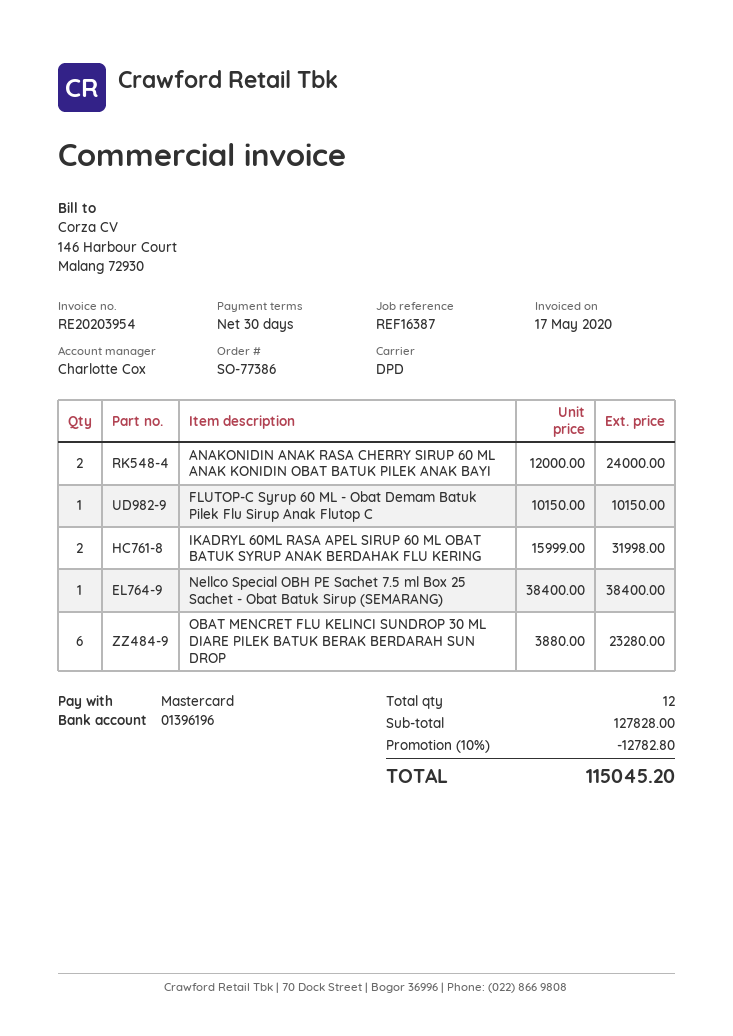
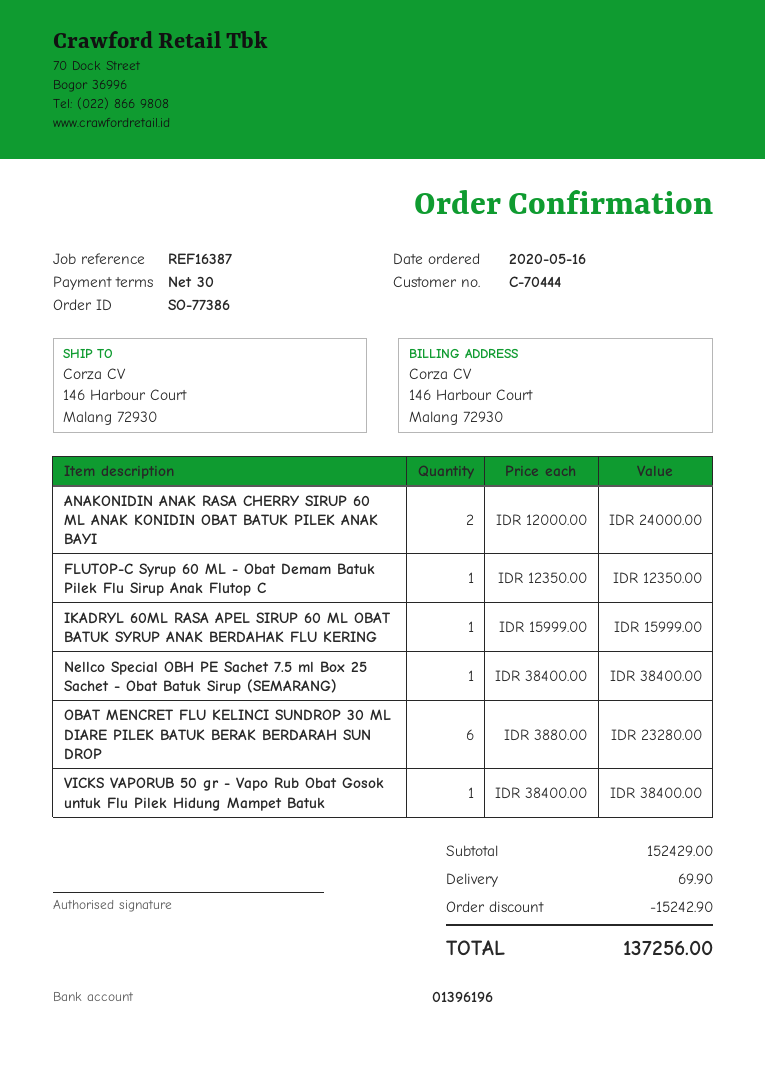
FLUTOP-C Syrup 60 ML - Obat Demam Batuk Pilek Flu Sirup Anak Flutop C: 1 x 10150.00 = 10150.00 -> 1 x 12350.00 = 12350.00
IKADRYL 60ML RASA APEL SIRUP 60 ML OBAT BATUK SYRUP ANAK BERDAHAK FLU KERING: 2 x 15999.00 = 31998.00 -> 1 x 15999.00 = 15999.00
VICKS VAPORUB 50 gr - Vapo Rub Obat Gosok untuk Flu Pilek Hidung Mampet Batuk: none -> 1 x 38400.00 = 38400.00
subtotal: 127828.00 -> 152429.00
discount: 12782.80 -> 15242.90
shipping: none -> 69.90
total: 115045.20 -> 137256.00

